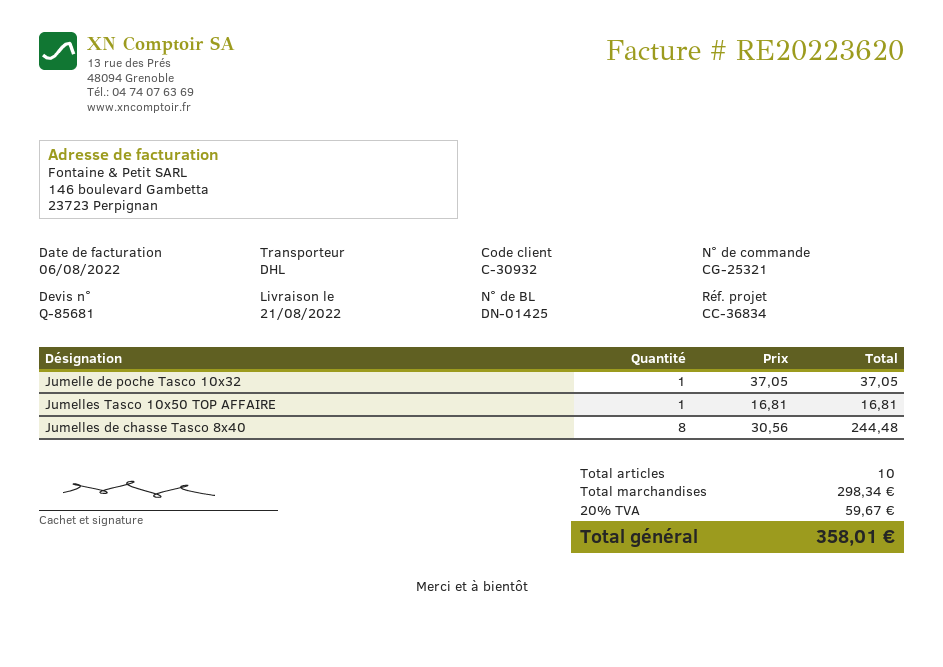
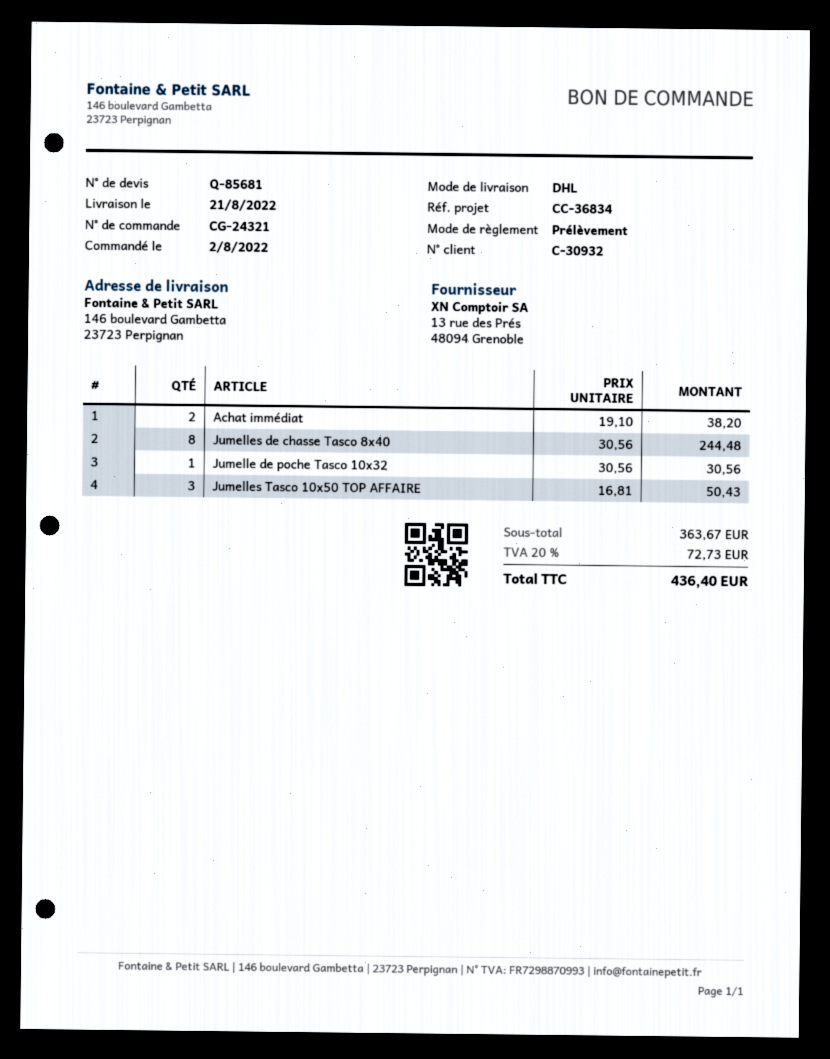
order number: CG-25321 -> CG-24321
Jumelle de poche Tasco 10x32: 1 x 37.05 = 37.05 -> 1 x 30.56 = 30.56
Jumelles Tasco 10x50 TOP AFFAIRE: 1 x 16.81 = 16.81 -> 3 x 16.81 = 50.43
Achat immédiat: none -> 2 x 19.10 = 38.20
subtotal: 298.34 -> 363.67
tax: 20% = 59.67 -> 20% = 72.73
total: 358.01 -> 436.40

